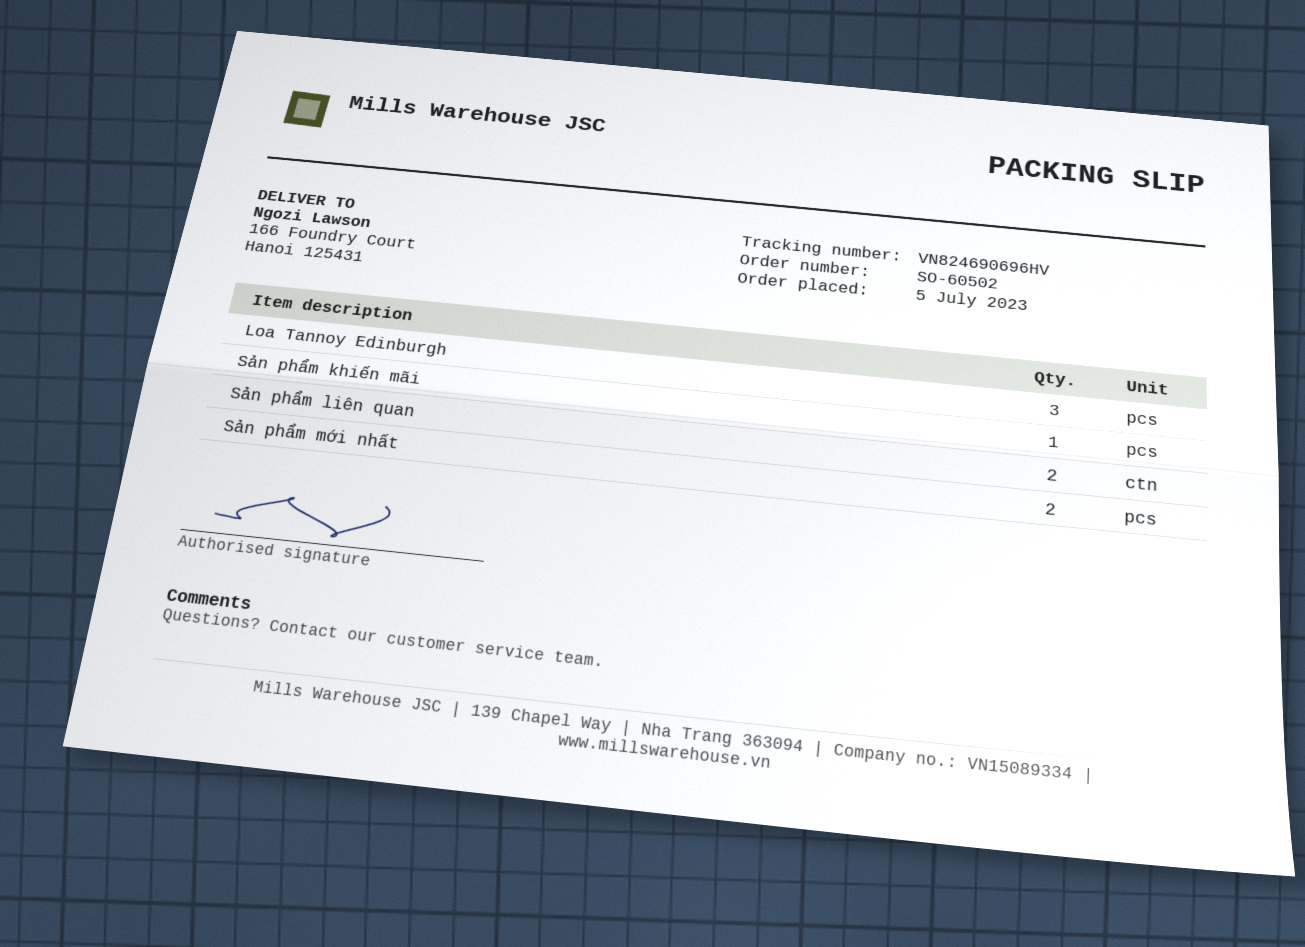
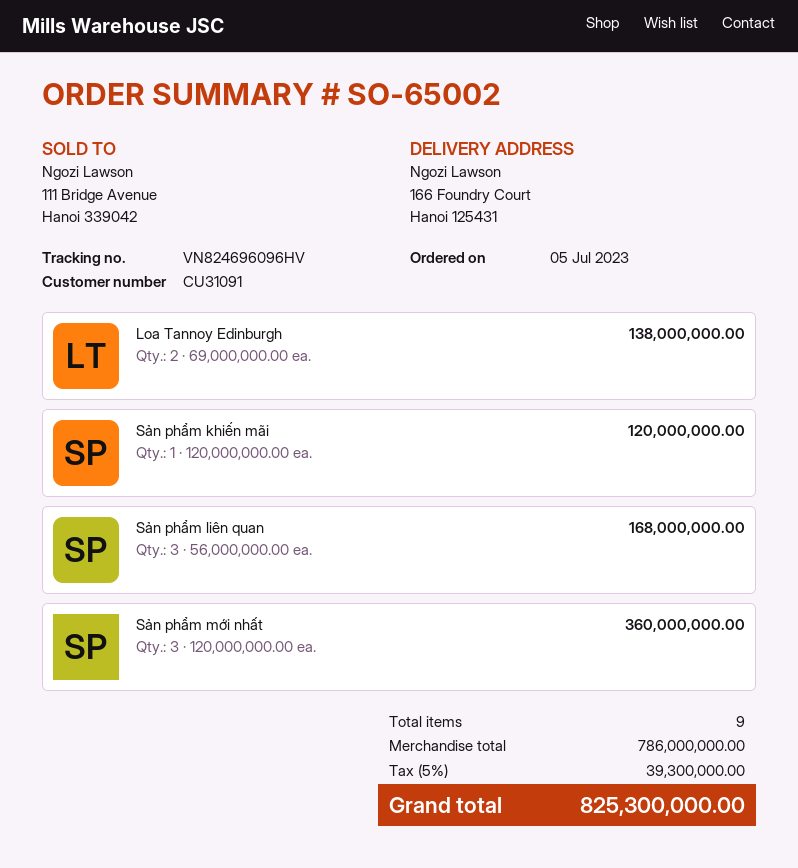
order number: SO-60502 -> SO-65002
tracking number: VN824690696HV -> VN824696096HV
Loa Tannoy Edinburgh: 3 -> 2
Sản phẩm liên quan: 2 -> 3
Sản phẩm mới nhất: 2 -> 3

